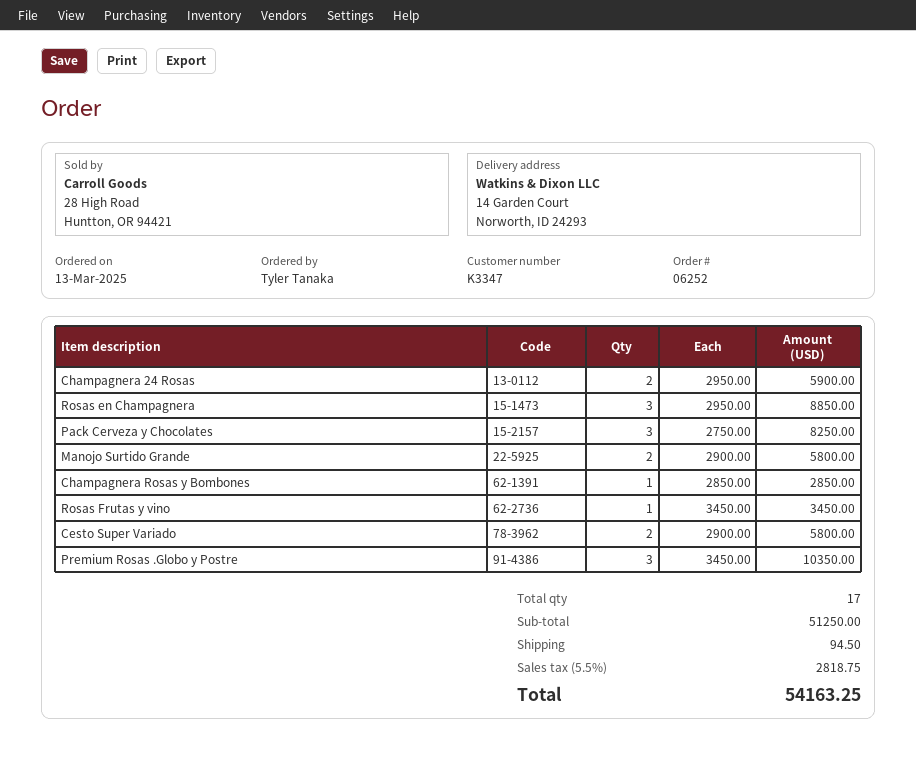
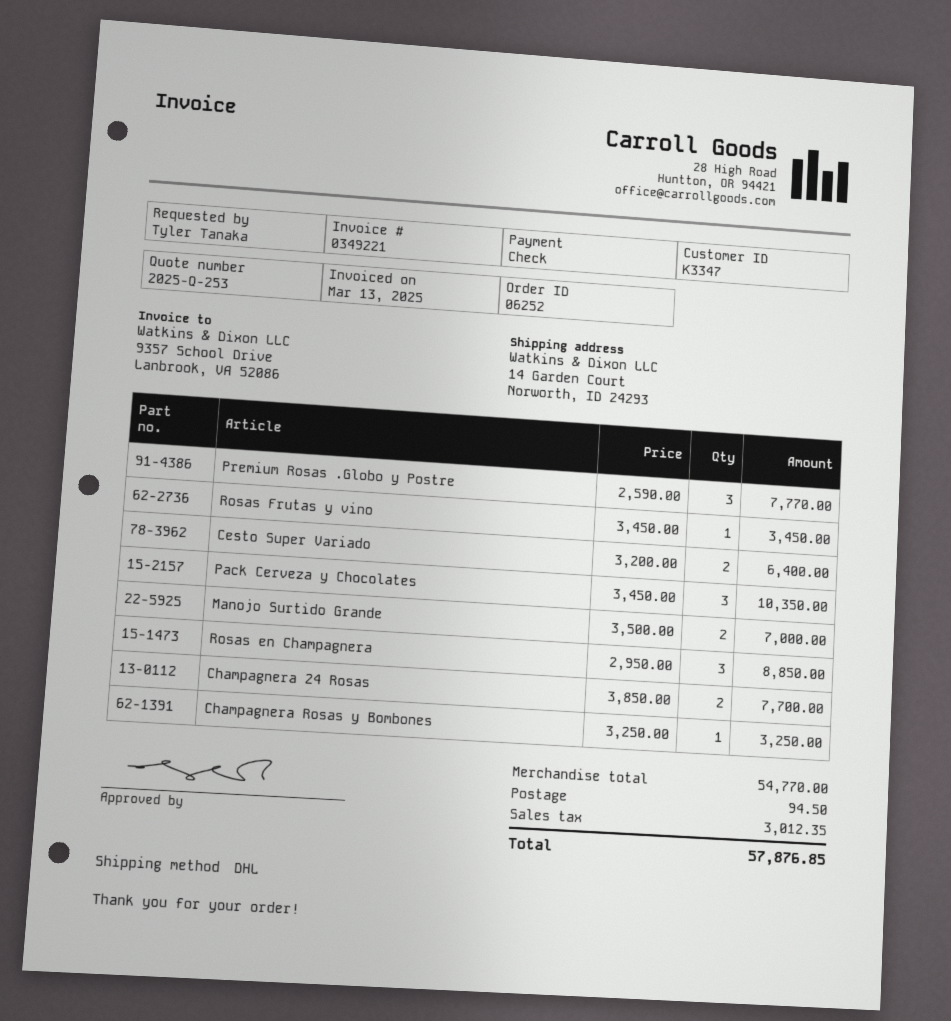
Champagnera 24 Rosas: 2 x 2950.00 = 5900.00 -> 2 x 3850.00 = 7700.00
Pack Cerveza y Chocolates: 3 x 2750.00 = 8250.00 -> 3 x 3450.00 = 10350.00
Manojo Surtido Grande: 2 x 2900.00 = 5800.00 -> 2 x 3500.00 = 7000.00
Champagnera Rosas y Bombones: 1 x 2850.00 = 2850.00 -> 1 x 3250.00 = 3250.00
Cesto Super Variado: 2 x 2900.00 = 5800.00 -> 2 x 3200.00 = 6400.00
Premium Rosas .Globo y Postre: 3 x 3450.00 = 10350.00 -> 3 x 2590.00 = 7770.00
subtotal: 51250.00 -> 54770.00
tax: 2818.75 -> 3012.35
total: 54163.25 -> 57876.85

